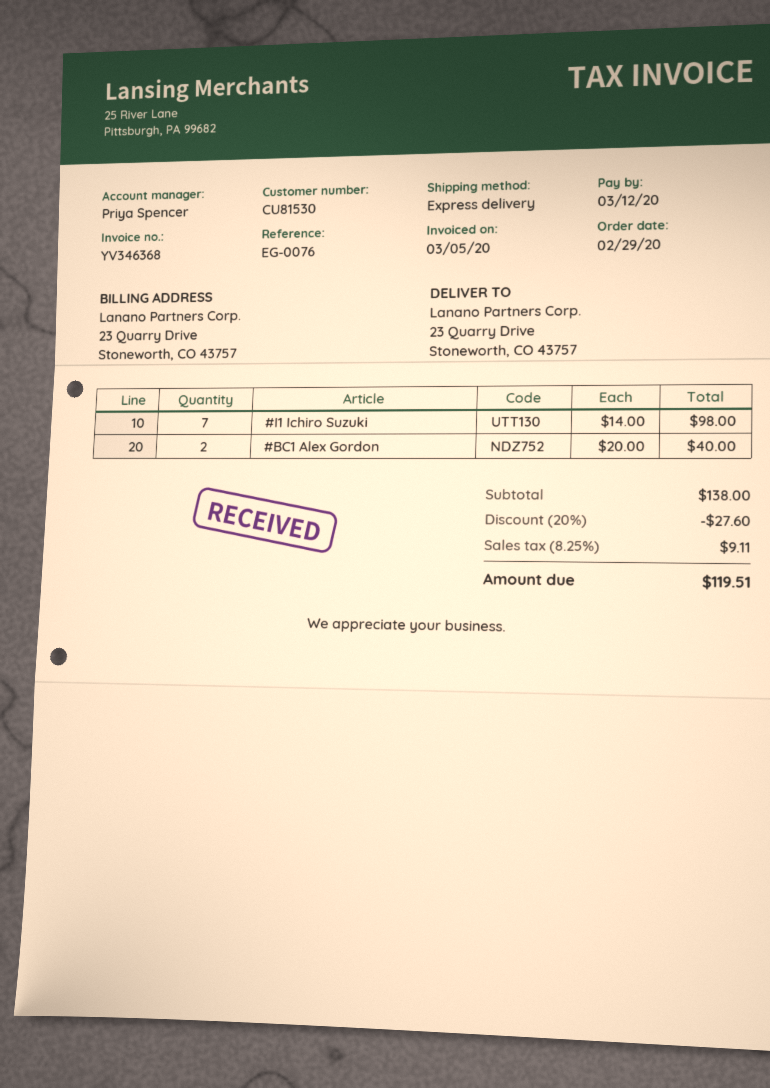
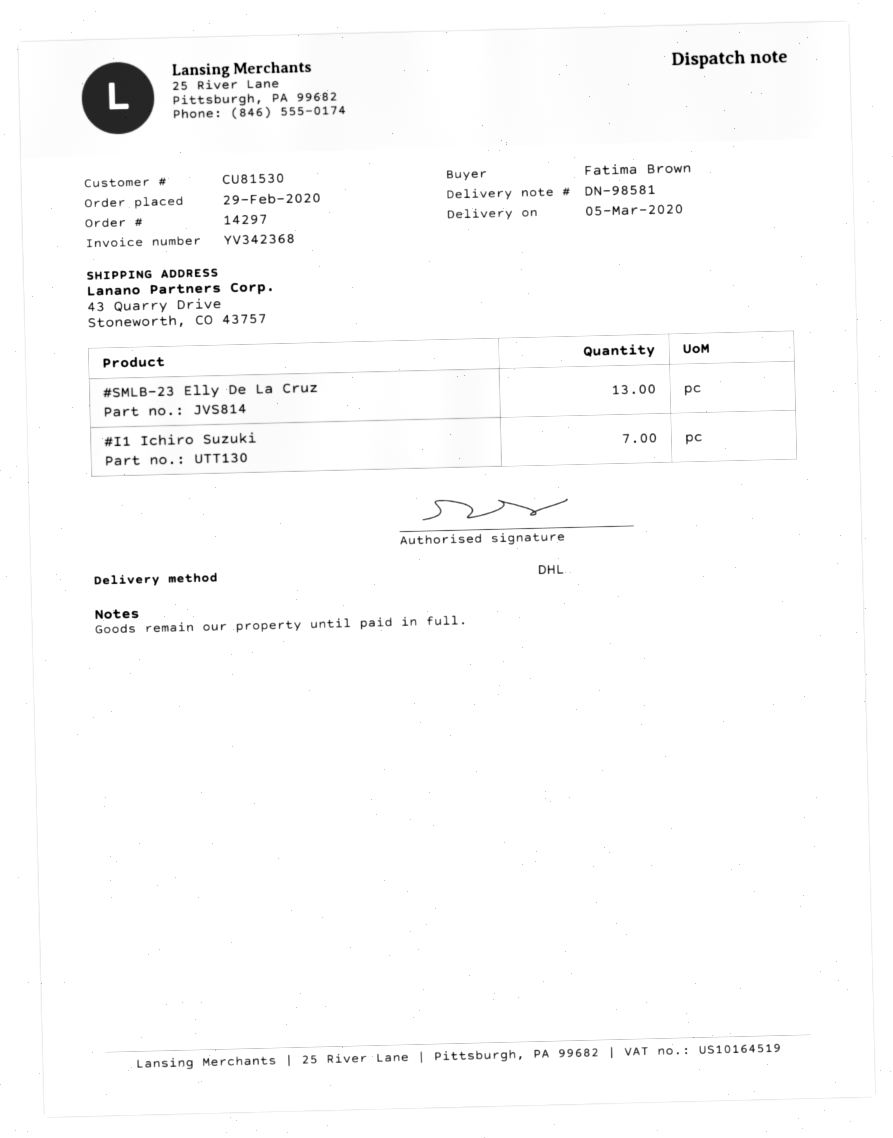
invoice number: YV346368 -> YV342368
shipping method: express -> DHL
ship to: 23 Quarry Drive, Stoneworth, CO 43757 -> 43 Quarry Drive, Stoneworth, CO 43757
#BC1 Alex Gordon: 2 -> none
#SMLB-23 Elly De La Cruz: none -> 13

